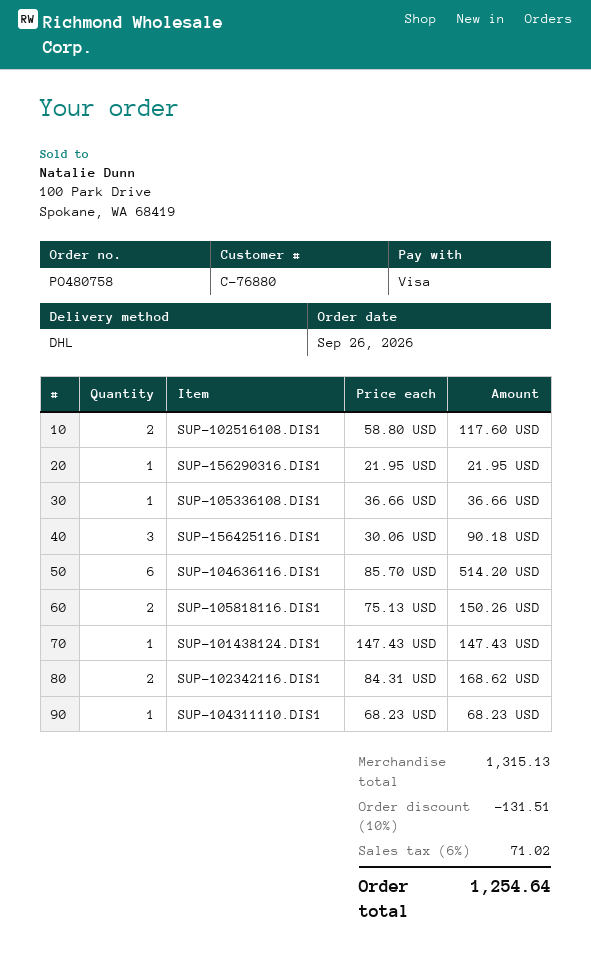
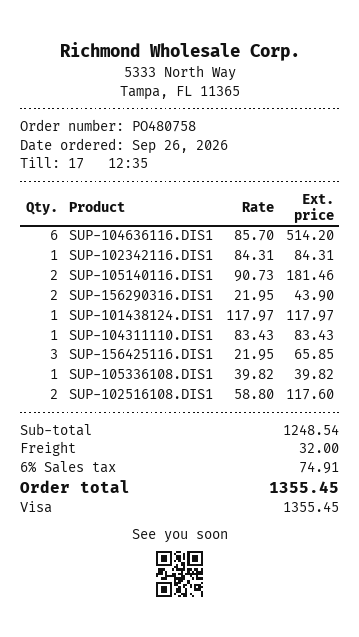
SUP-156290316.DIS1: 1 x 21.95 = 21.95 -> 2 x 21.95 = 43.90
SUP-105336108.DIS1: 1 x 36.66 = 36.66 -> 1 x 39.82 = 39.82
SUP-156425116.DIS1: 3 x 30.06 = 90.18 -> 3 x 21.95 = 65.85
SUP-105818116.DIS1: 2 x 75.13 = 150.26 -> none
SUP-101438124.DIS1: 1 x 147.43 = 147.43 -> 1 x 117.97 = 117.97
SUP-102342116.DIS1: 2 x 84.31 = 168.62 -> 1 x 84.31 = 84.31
SUP-104311110.DIS1: 1 x 68.23 = 68.23 -> 1 x 83.43 = 83.43
SUP-105140116.DIS1: none -> 2 x 90.73 = 181.46
subtotal: 1315.13 -> 1248.54
discount: 10% = 131.51 -> none
shipping: none -> 32.00
tax: 6% = 71.02 -> 6% = 74.91
total: 1254.64 -> 1355.45

